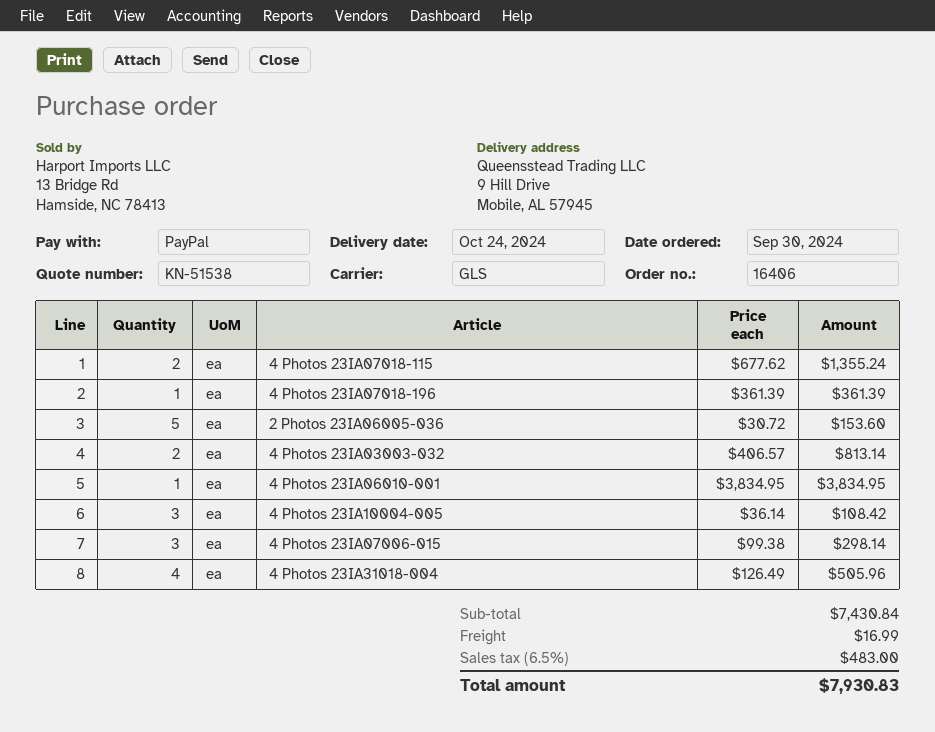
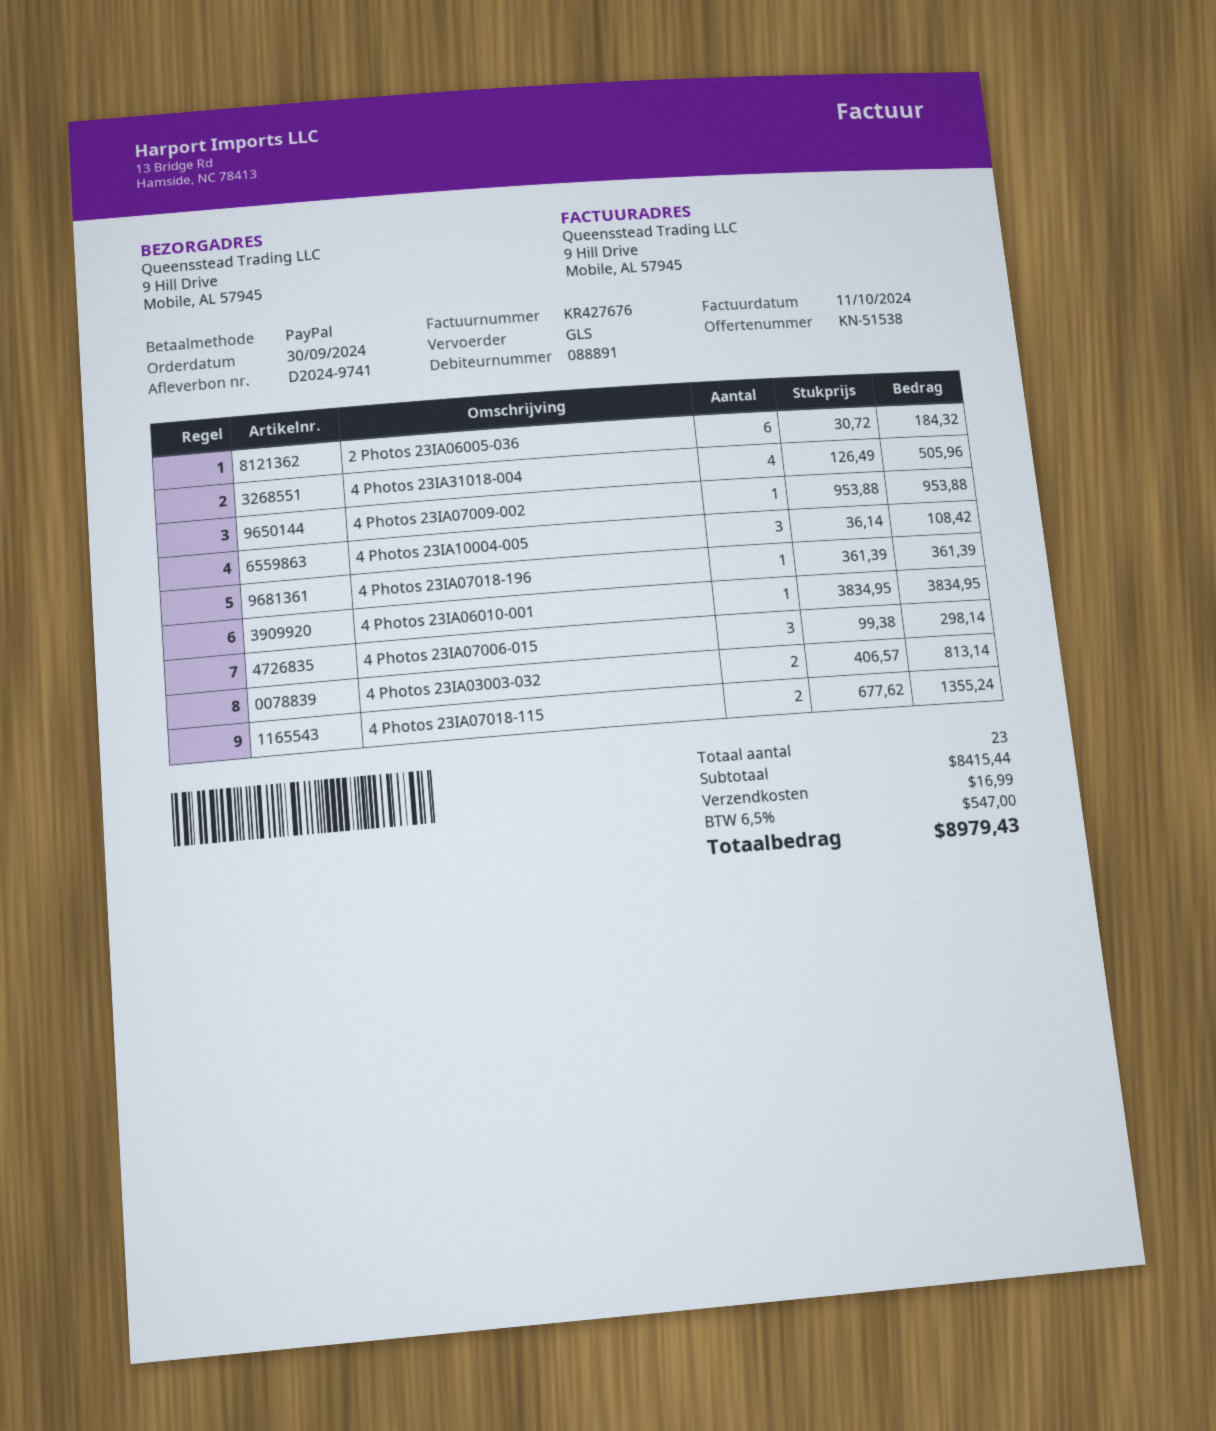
2 Photos 23IA06005-036: 5 x 30.72 = 153.60 -> 6 x 30.72 = 184.32
4 Photos 23IA07009-002: none -> 1 x 953.88 = 953.88
subtotal: 7430.84 -> 8415.44
tax: 6.5% = 483.00 -> 6.5% = 547.00
total: 7930.83 -> 8979.43

